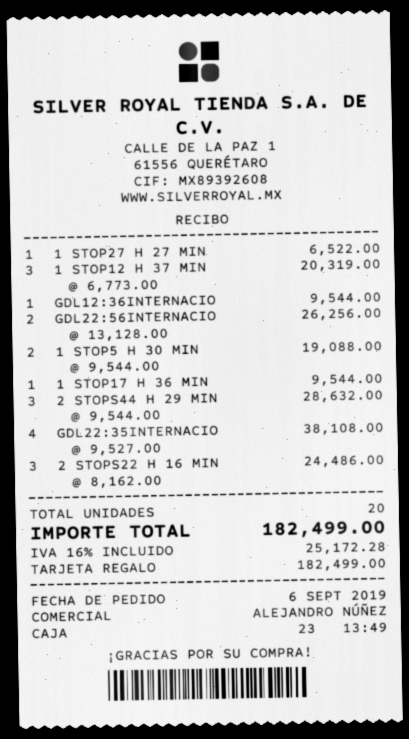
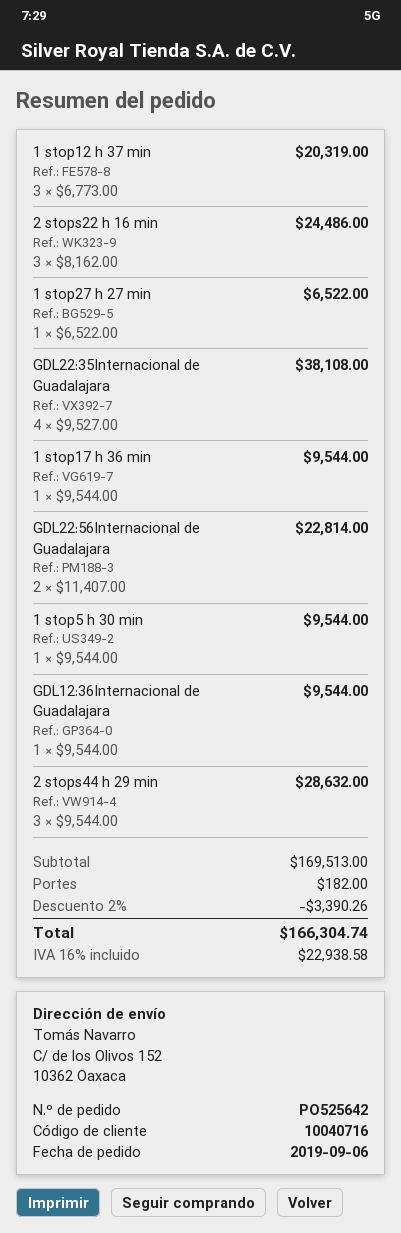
GDL22:56INTERNACIO: 2 x 13128.00 = 26256.00 -> 2 x 11407.00 = 22814.00
1 STOP5 H 30 MIN: 2 x 9544.00 = 19088.00 -> 1 x 9544.00 = 9544.00
discount: none -> 2% = 3390.26
shipping: none -> 182.00
tax: 16% = 25172.28 -> 16% = 22938.58
total: 182499.00 -> 166304.74

